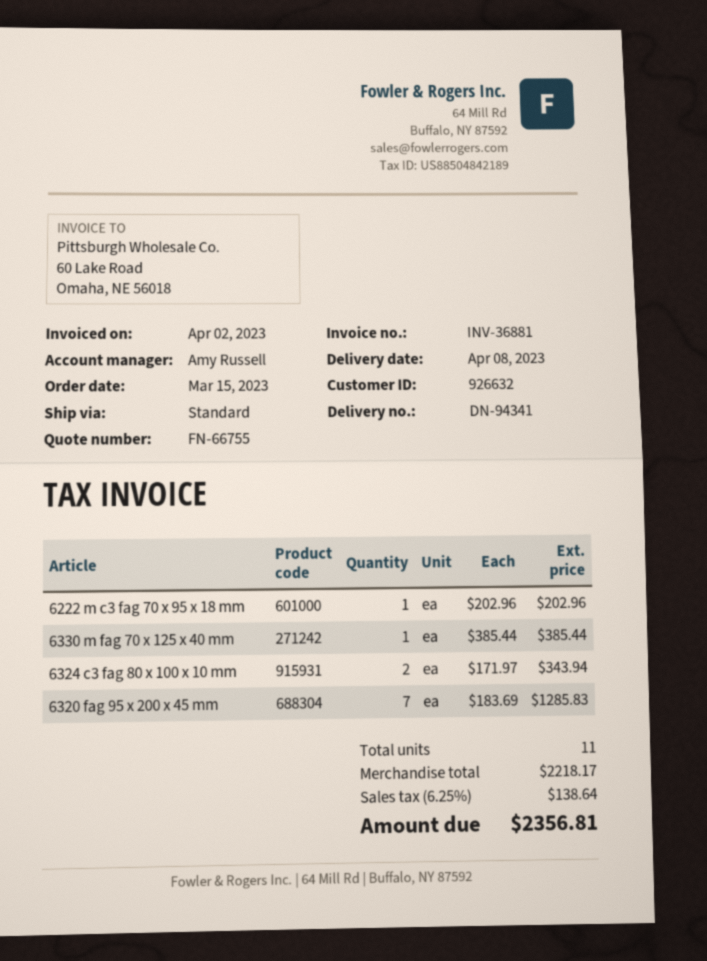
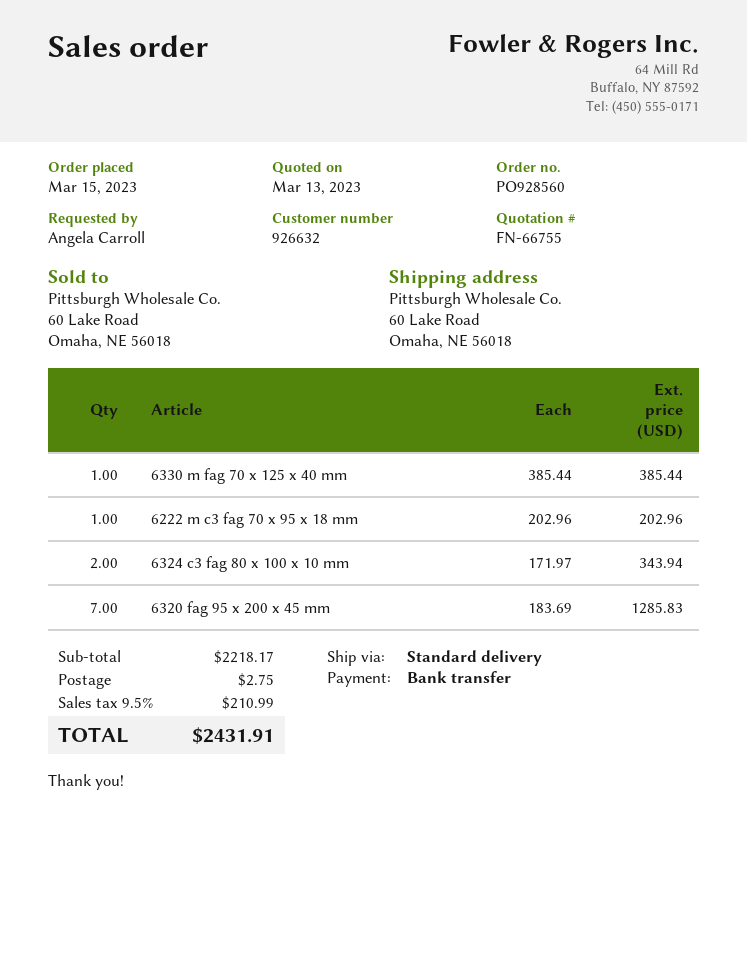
shipping: none -> 2.75
tax: 6.25% = 138.64 -> 9.5% = 210.99
total: 2356.81 -> 2431.91

